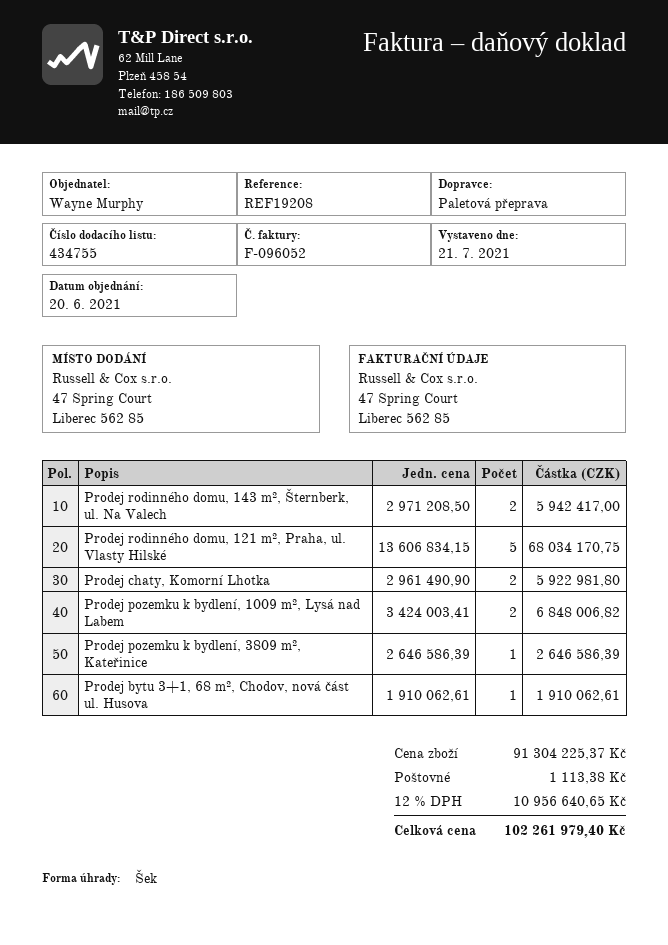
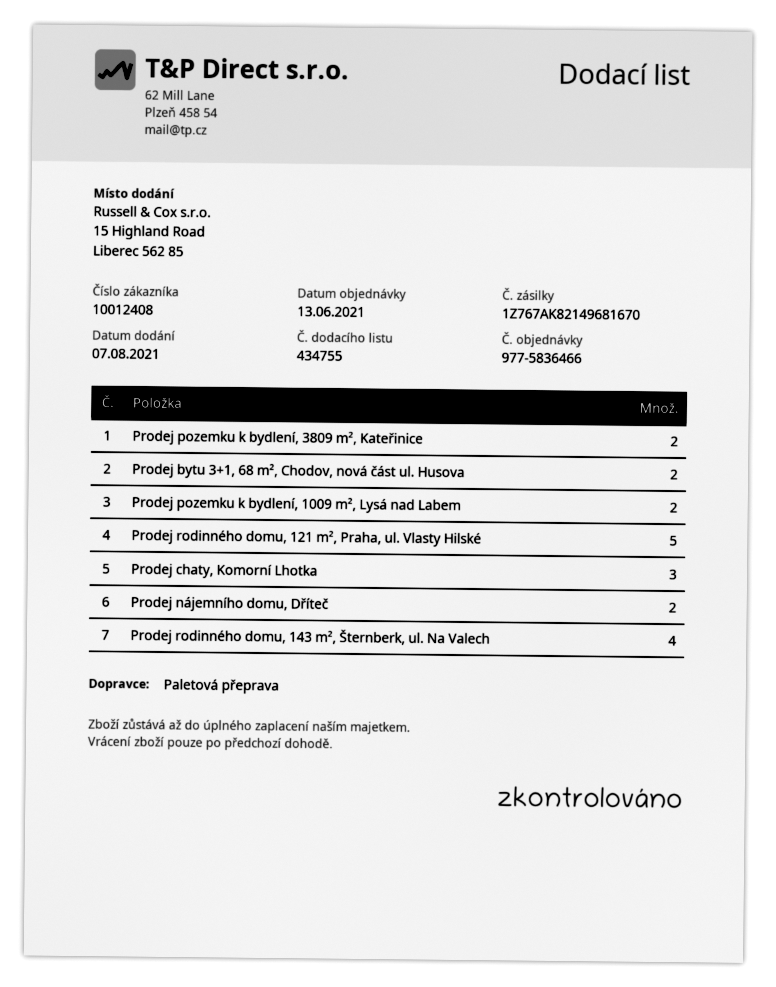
order date: 2021-06-20 -> 2021-06-13
ship to: 47 Spring Court, Liberec 562 85 -> 15 Highland Road, Liberec 562 85
Prodej rodinného domu, 143 m², Šternberk, ul. Na Valech: 2 -> 4
Prodej chaty, Komorní Lhotka: 2 -> 3
Prodej pozemku k bydlení, 3809 m², Kateřinice: 1 -> 2
Prodej bytu 3+1, 68 m², Chodov, nová část ul. Husova: 1 -> 2
Prodej nájemního domu, Dříteč: none -> 2

